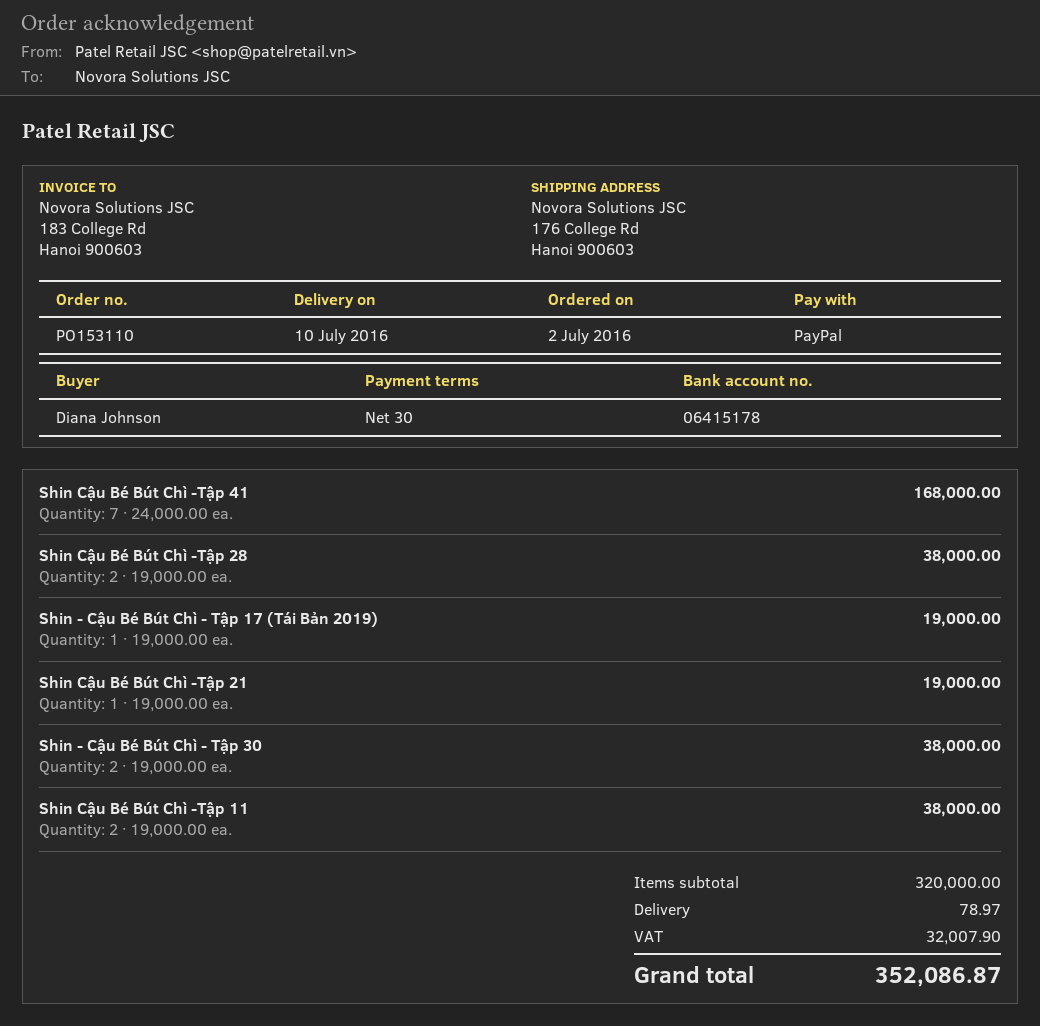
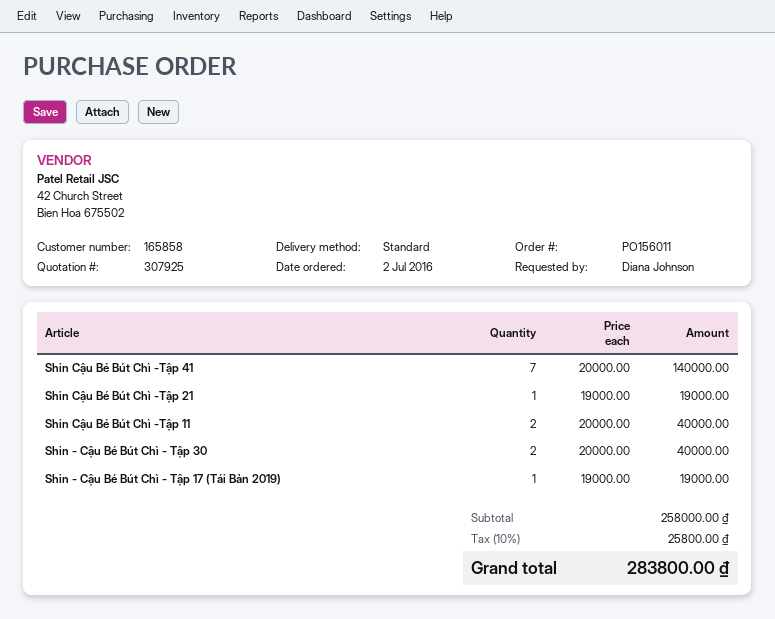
order number: PO153110 -> PO156011
Shin Cậu Bé Bút Chì -Tập 41: 7 x 24000.00 = 168000.00 -> 7 x 20000.00 = 140000.00
Shin Cậu Bé Bút Chì -Tập 28: 2 x 19000.00 = 38000.00 -> none
Shin - Cậu Bé Bút Chì - Tập 30: 2 x 19000.00 = 38000.00 -> 2 x 20000.00 = 40000.00
Shin Cậu Bé Bút Chì -Tập 11: 2 x 19000.00 = 38000.00 -> 2 x 20000.00 = 40000.00
subtotal: 320000.00 -> 258000.00
shipping: 78.97 -> none
tax: 32007.90 -> 25800.00
total: 352086.87 -> 283800.00

